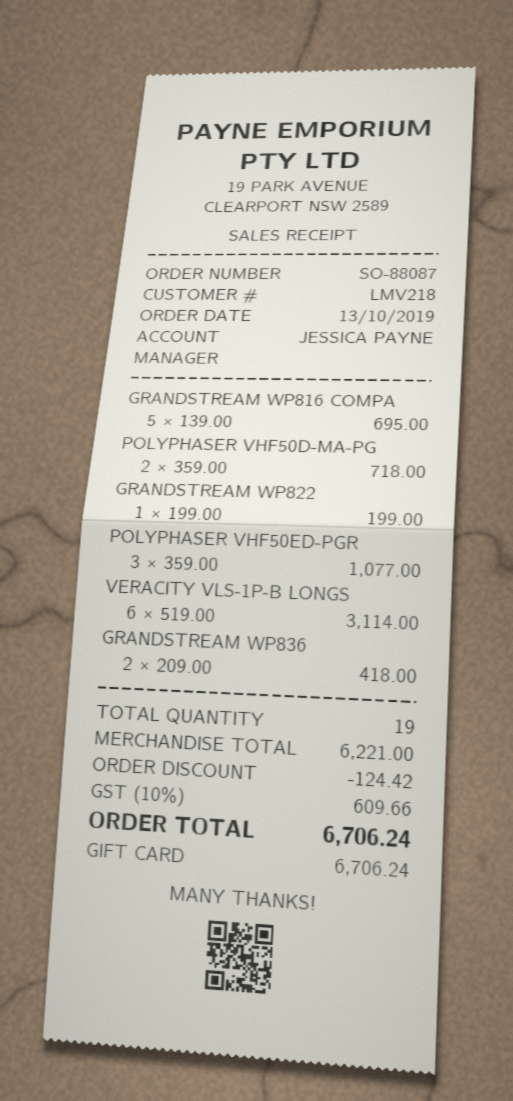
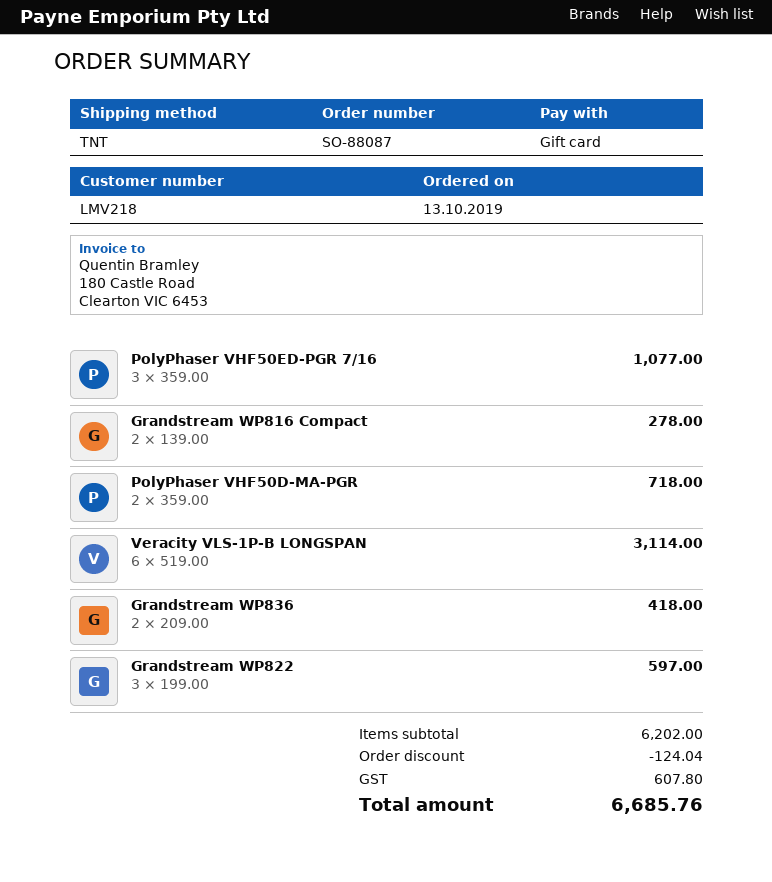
GRANDSTREAM WP816 COMPA: 5 x 139.00 = 695.00 -> 2 x 139.00 = 278.00
GRANDSTREAM WP822: 1 x 199.00 = 199.00 -> 3 x 199.00 = 597.00
subtotal: 6221.00 -> 6202.00
discount: 124.42 -> 124.04
tax: 609.66 -> 607.80
total: 6706.24 -> 6685.76

